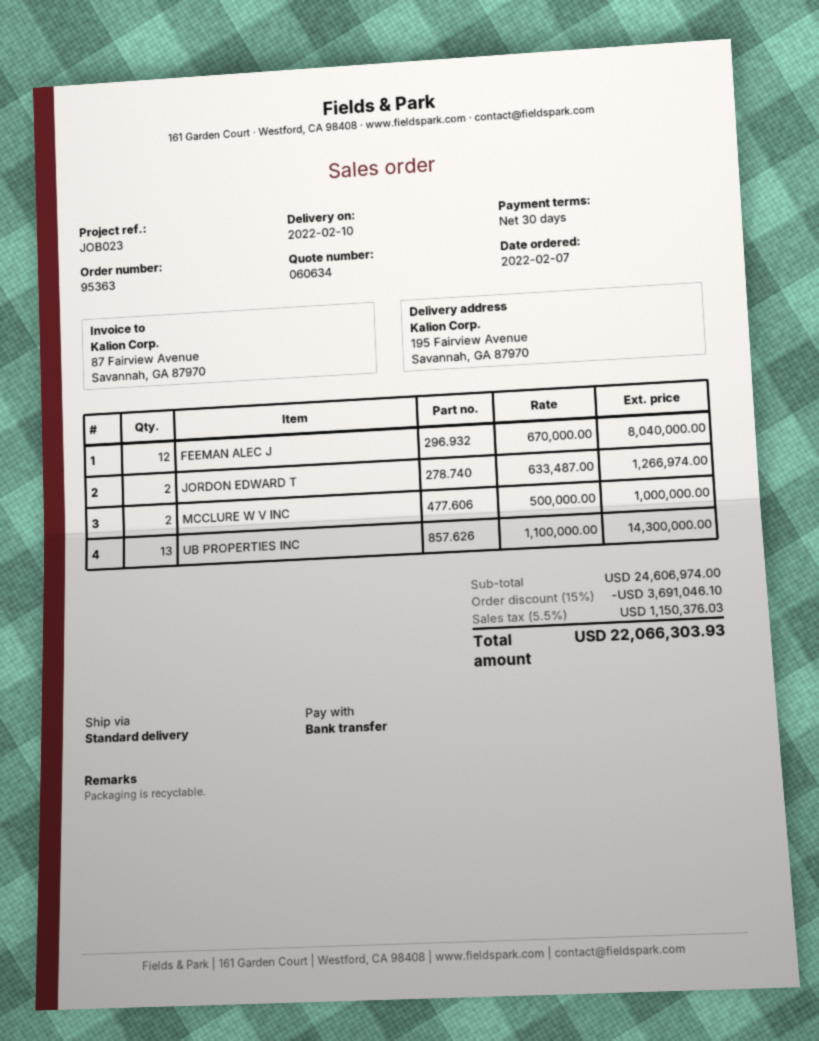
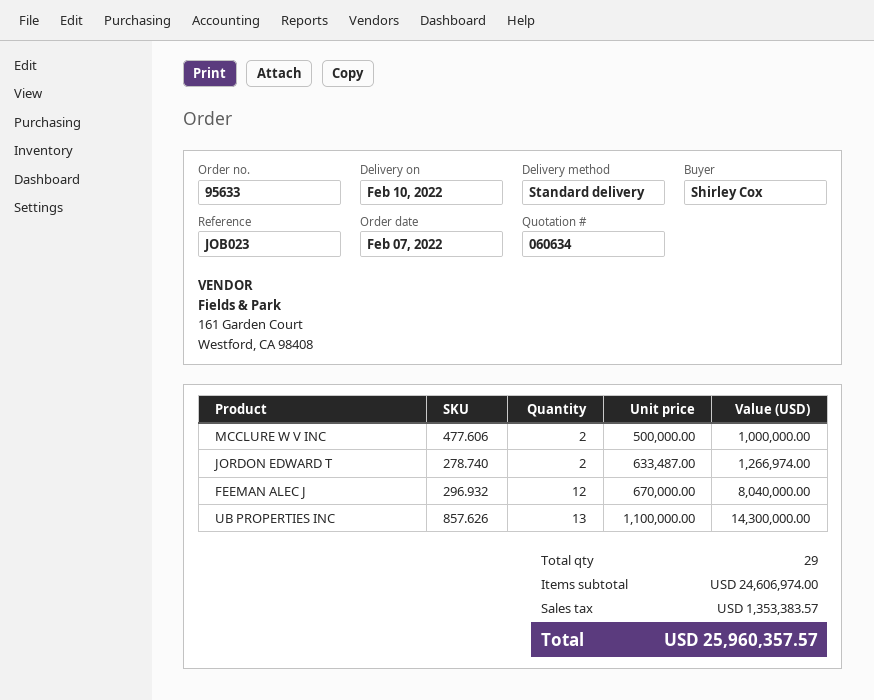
order number: 95363 -> 95633
discount: 15% = 3691046.10 -> none
tax: 1150376.03 -> 1353383.57
total: 22066303.93 -> 25960357.57

